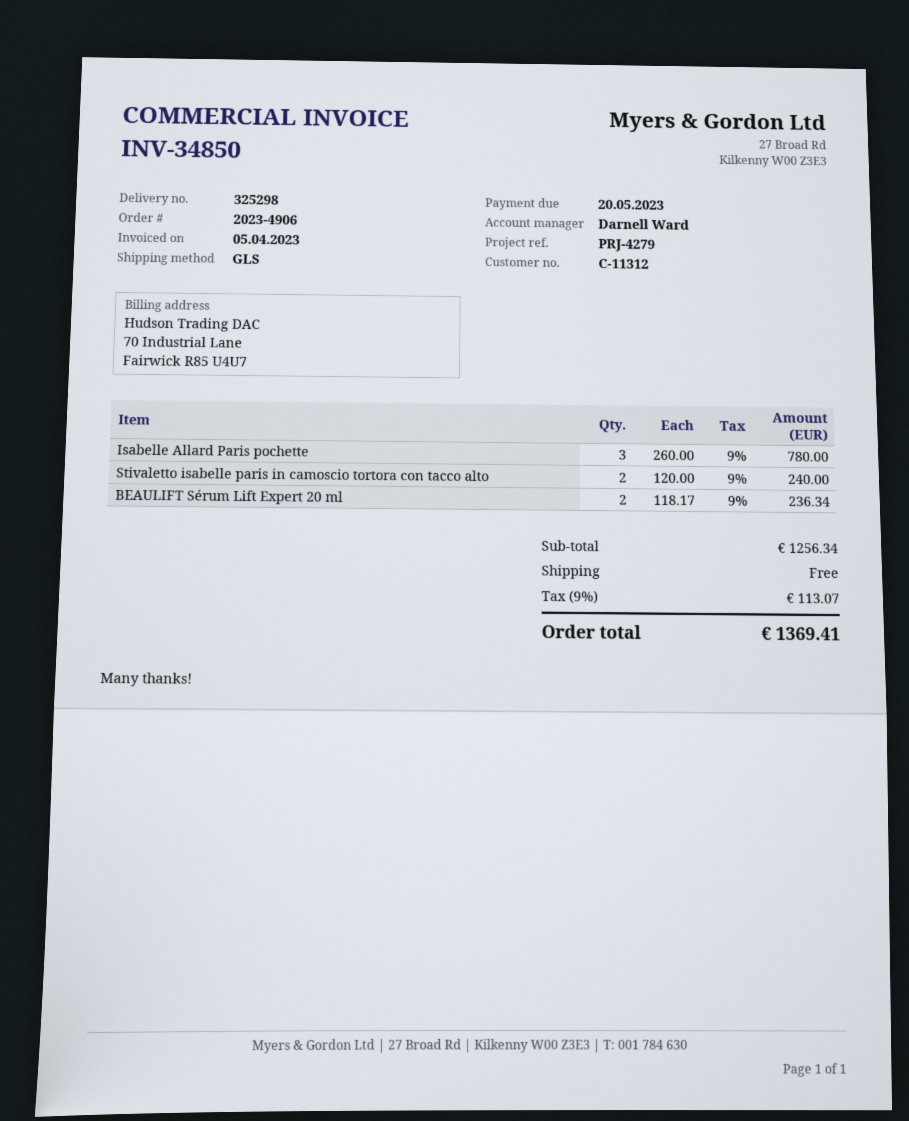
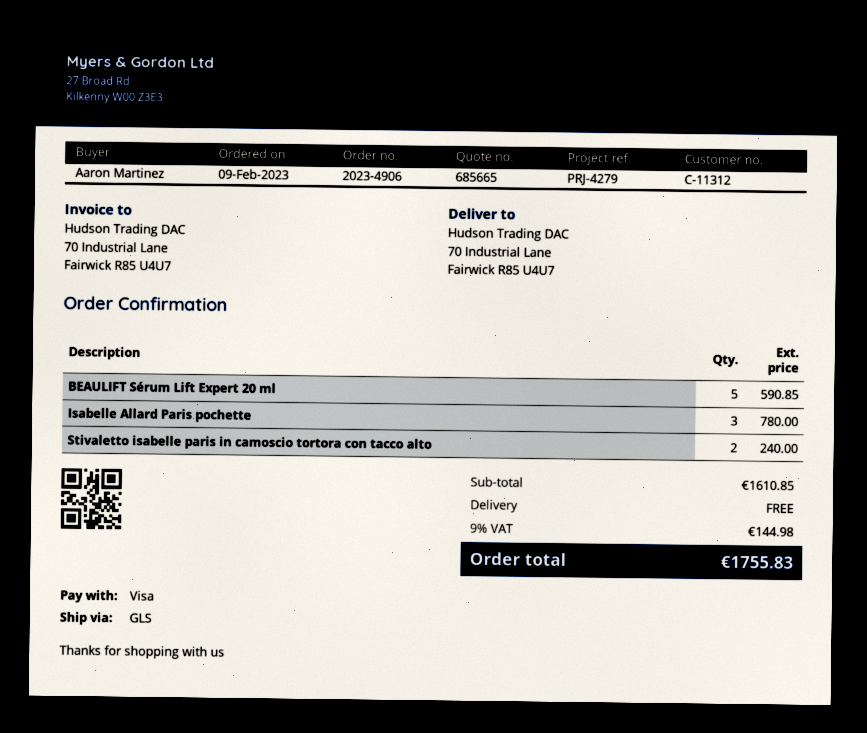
BEAULIFT Sérum Lift Expert 20 ml: 2 for 236.34 -> 5 for 590.85
subtotal: 1256.34 -> 1610.85
tax: 9% = 113.07 -> 9% = 144.98
total: 1369.41 -> 1755.83

